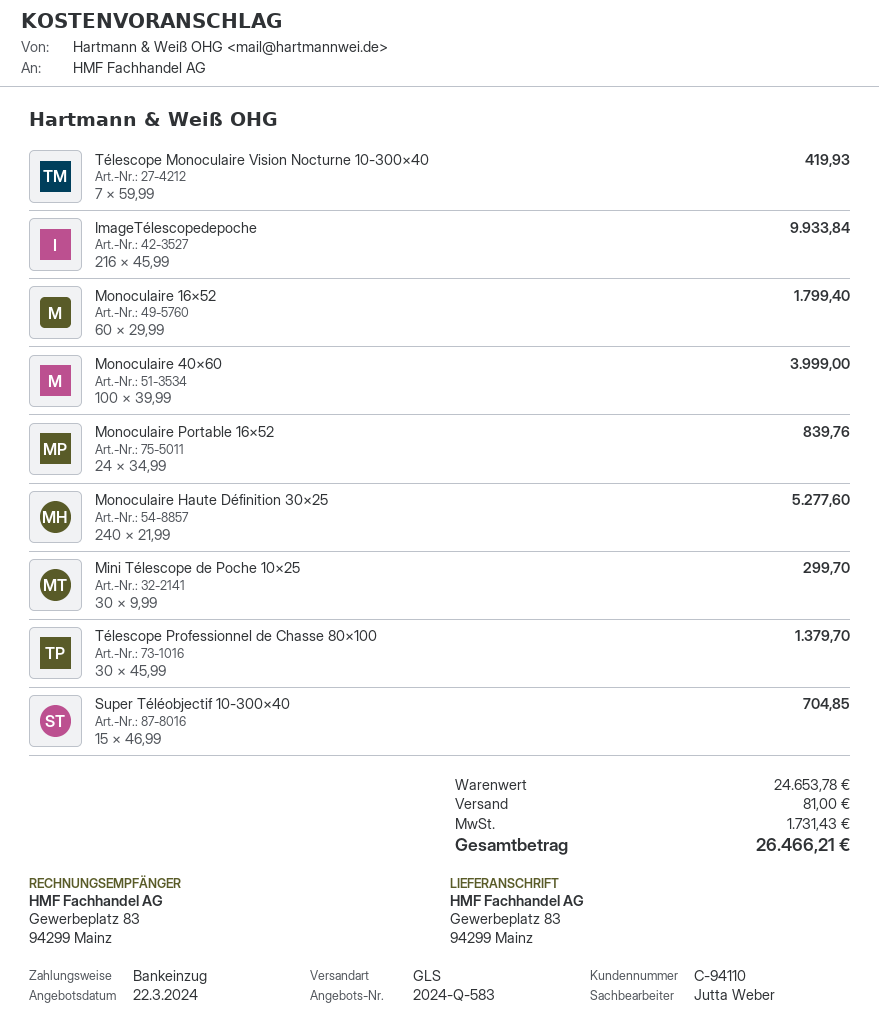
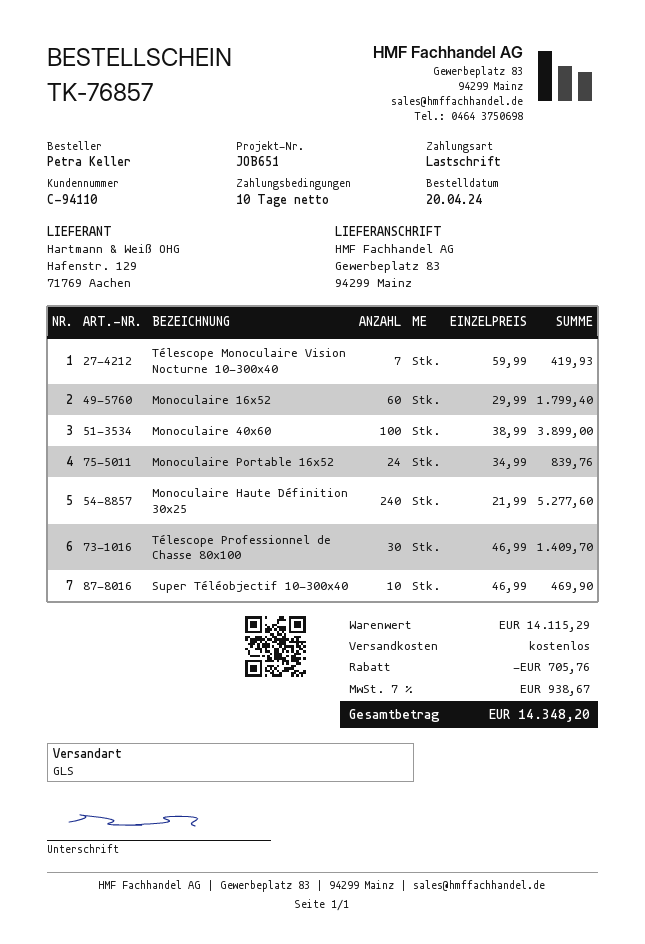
ImageTélescopedepoche: 216 x 45.99 = 9933.84 -> none
Monoculaire 40×60: 100 x 39.99 = 3999.00 -> 100 x 38.99 = 3899.00
Mini Télescope de Poche 10×25: 30 x 9.99 = 299.70 -> none
Télescope Professionnel de Chasse 80×100: 30 x 45.99 = 1379.70 -> 30 x 46.99 = 1409.70
Super Téléobjectif 10-300×40: 15 x 46.99 = 704.85 -> 10 x 46.99 = 469.90
subtotal: 24653.78 -> 14115.29
discount: none -> 705.76
shipping: 81.00 -> 0.00
tax: 1731.43 -> 938.67
total: 26466.21 -> 14348.20

